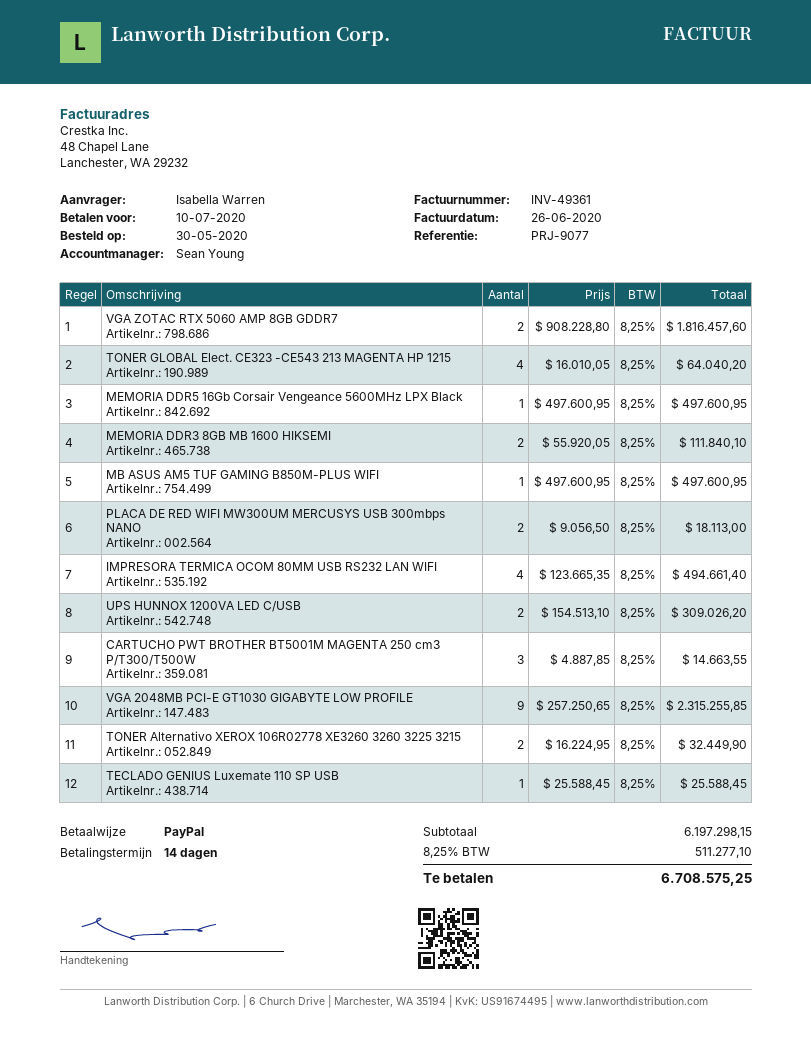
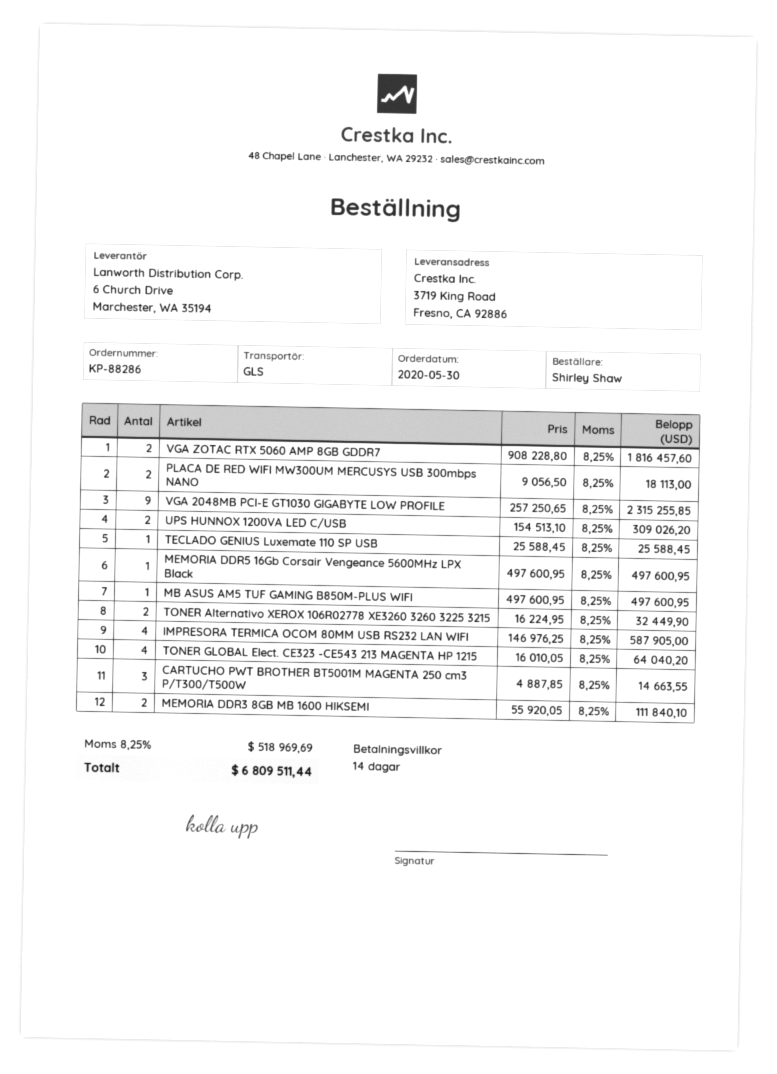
ordered by: Isabella Warren -> Shirley Shaw
IMPRESORA TERMICA OCOM 80MM USB RS232 LAN WIFI: 4 x 123665.35 = 494661.40 -> 4 x 146976.25 = 587905.00
tax: 8.25% = 511277.10 -> 8.25% = 518969.69
total: 6708575.25 -> 6809511.44

